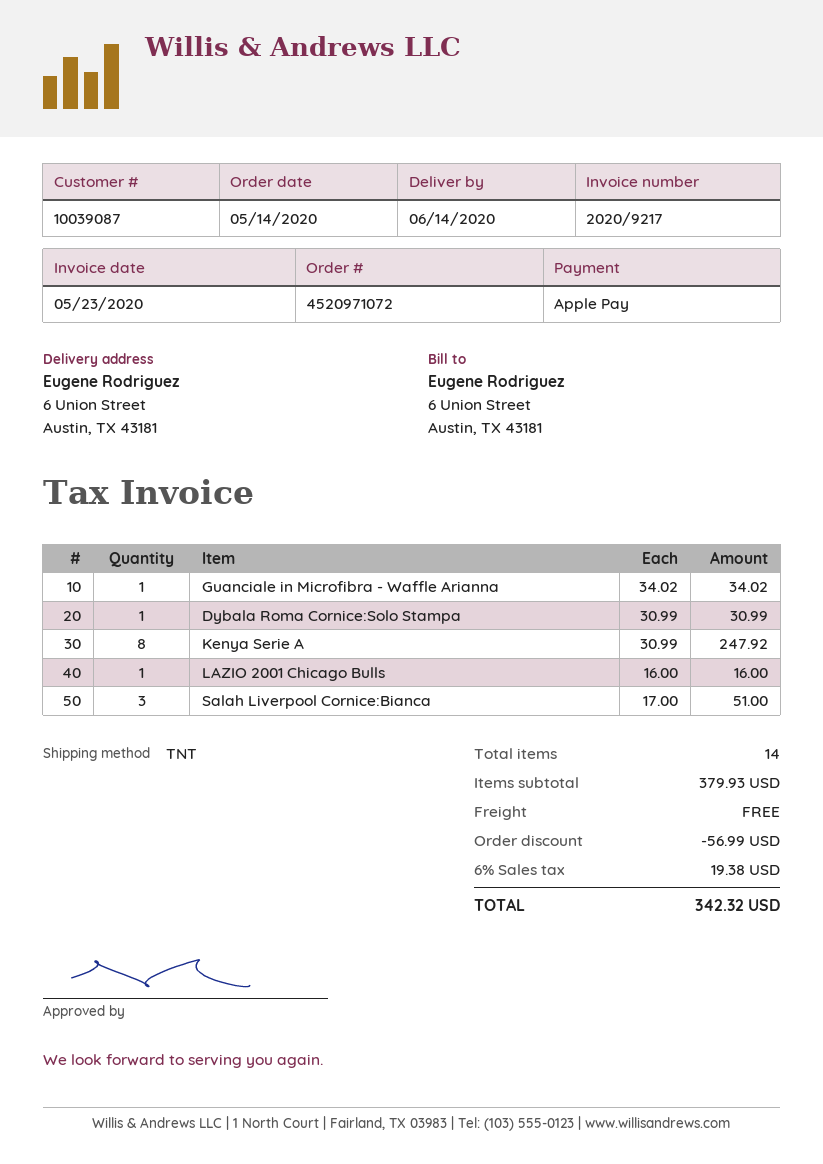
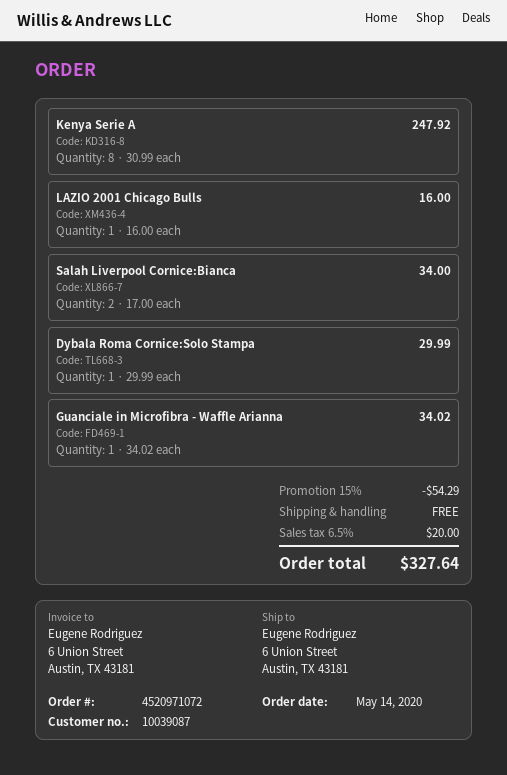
Dybala Roma Cornice:Solo Stampa: 1 x 30.99 = 30.99 -> 1 x 29.99 = 29.99
Salah Liverpool Cornice:Bianca: 3 x 17.00 = 51.00 -> 2 x 17.00 = 34.00
discount: 56.99 -> 54.29
tax: 6% = 19.38 -> 6.5% = 20.00
total: 342.32 -> 327.64

